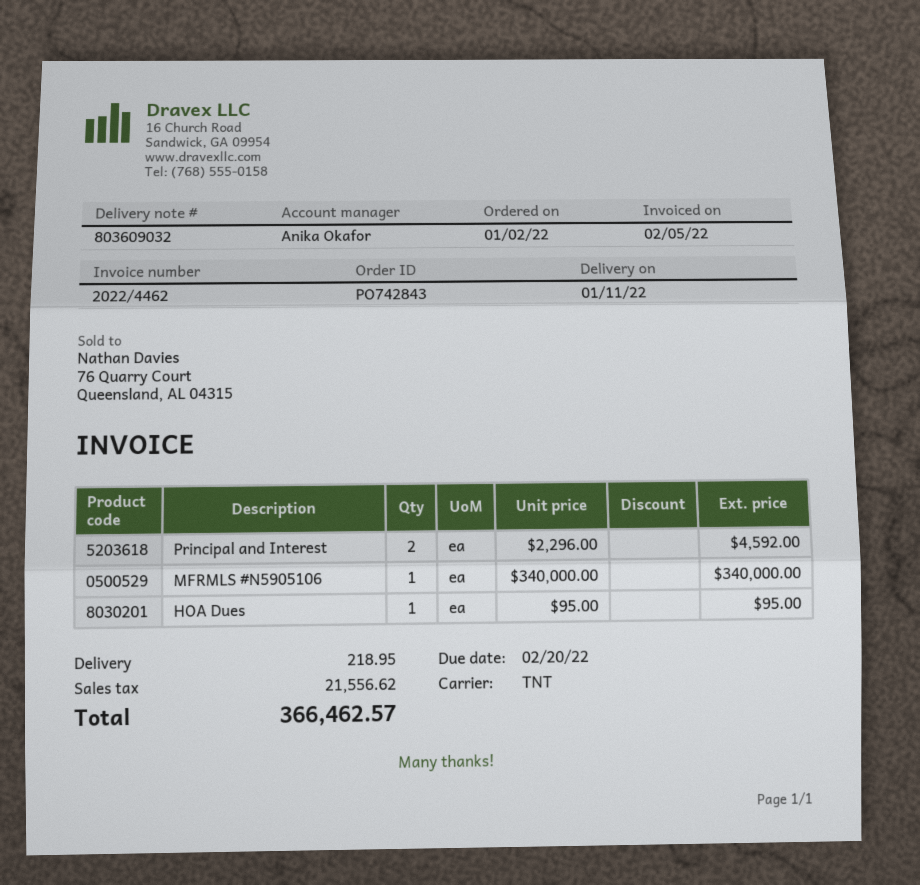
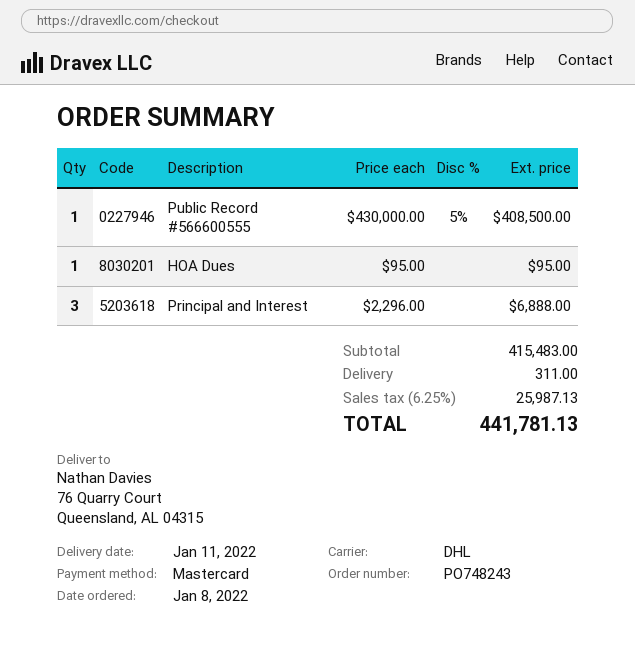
order number: PO742843 -> PO748243
order date: 2022-01-02 -> 2022-01-08
shipping method: TNT -> DHL
Principal and Interest: 2 x 2296.00 = 4592.00 -> 3 x 2296.00 = 6888.00
MFRMLS #N5905106: 1 x 340000.00 = 340000.00 -> none
Public Record #566600555: none -> 1 x 430000.00 - 5% = 408500.00
shipping: 218.95 -> 311.00
tax: 21556.62 -> 25987.13
total: 366462.57 -> 441781.13

